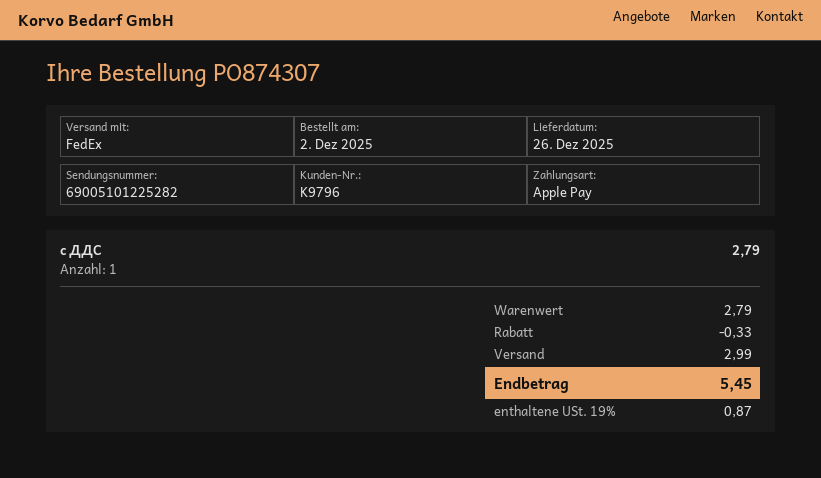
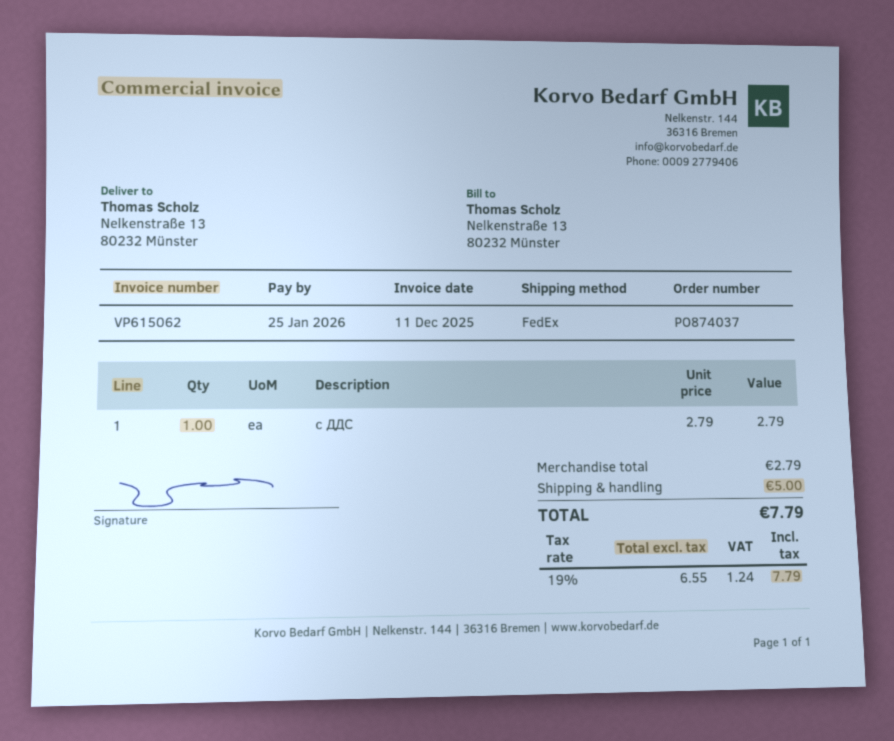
order number: PO874307 -> PO874037
discount: 0.33 -> none
shipping: 2.99 -> 5.00
tax: 19% = 0.87 -> 19% = 1.24
total: 5.45 -> 7.79

